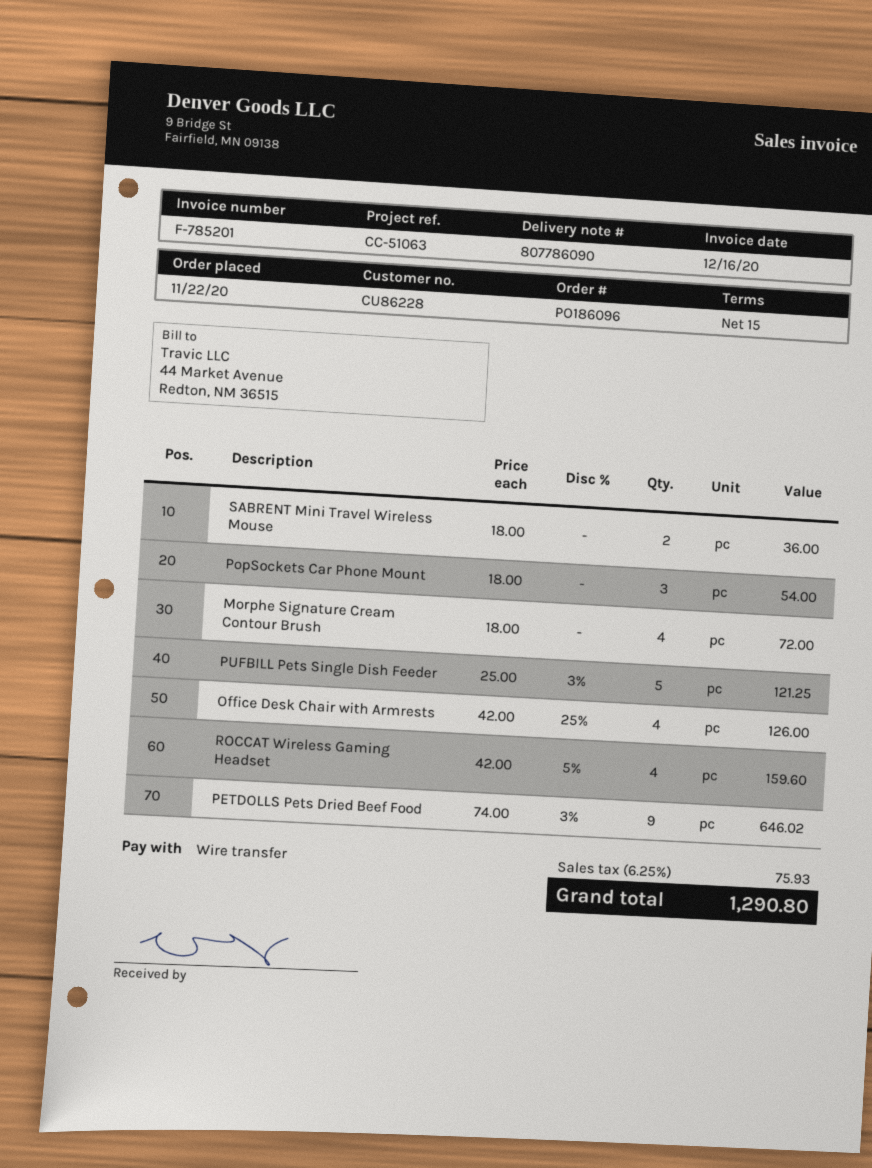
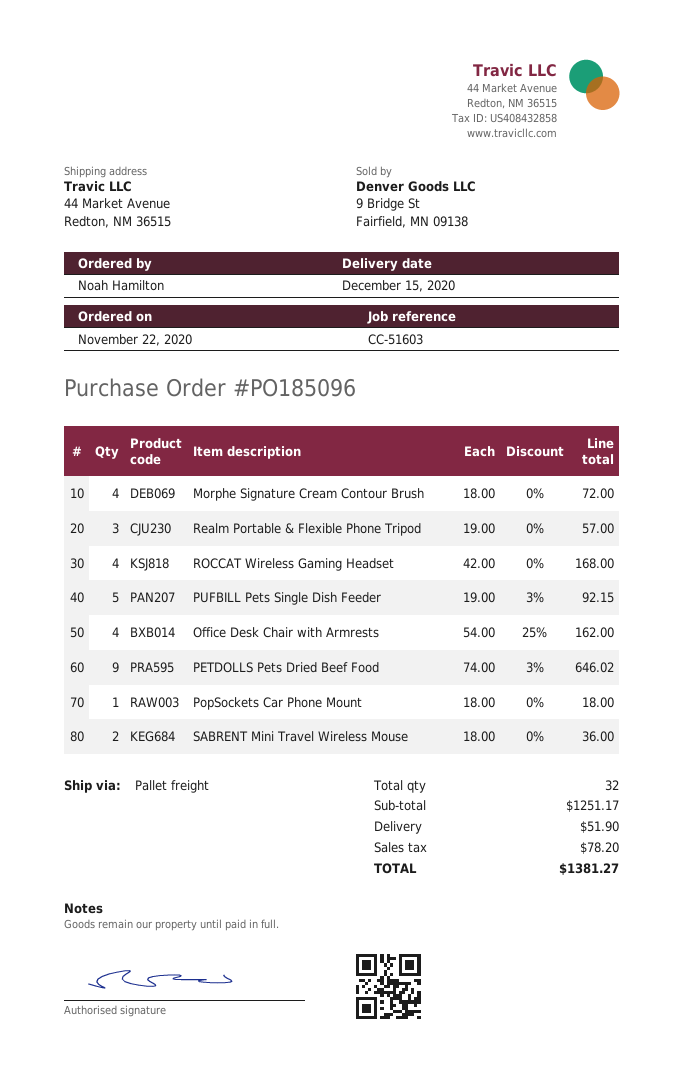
order number: PO186096 -> PO185096
reference: CC-51063 -> CC-51603
PopSockets Car Phone Mount: 3 x 18.00 = 54.00 -> 1 x 18.00 = 18.00
PUFBILL Pets Single Dish Feeder: 5 x 25.00 - 3% = 121.25 -> 5 x 19.00 - 3% = 92.15
Office Desk Chair with Armrests: 4 x 42.00 - 25% = 126.00 -> 4 x 54.00 - 25% = 162.00
ROCCAT Wireless Gaming Headset: 4 x 42.00 - 5% = 159.60 -> 4 x 42.00 = 168.00
Realm Portable & Flexible Phone Tripod: none -> 3 x 19.00 = 57.00
shipping: none -> 51.90
tax: 75.93 -> 78.20
total: 1290.80 -> 1381.27

